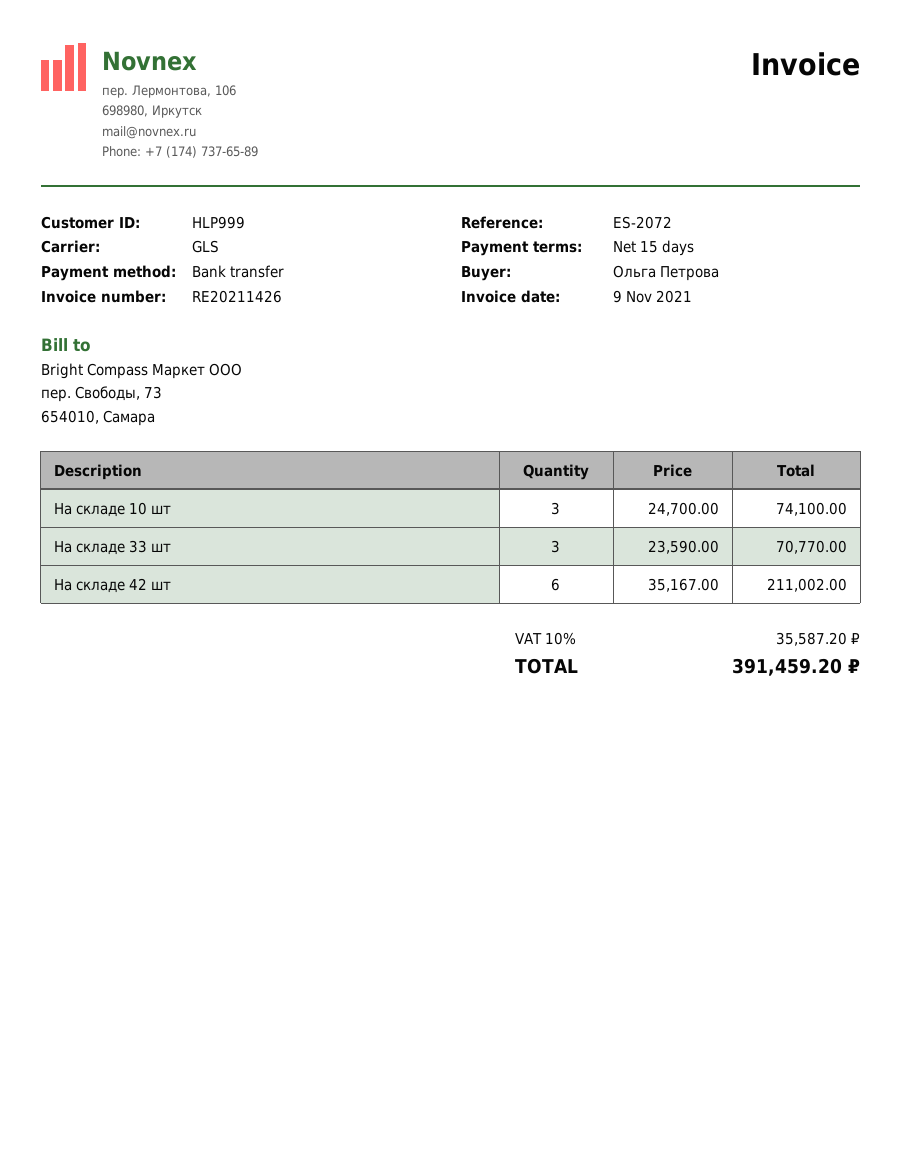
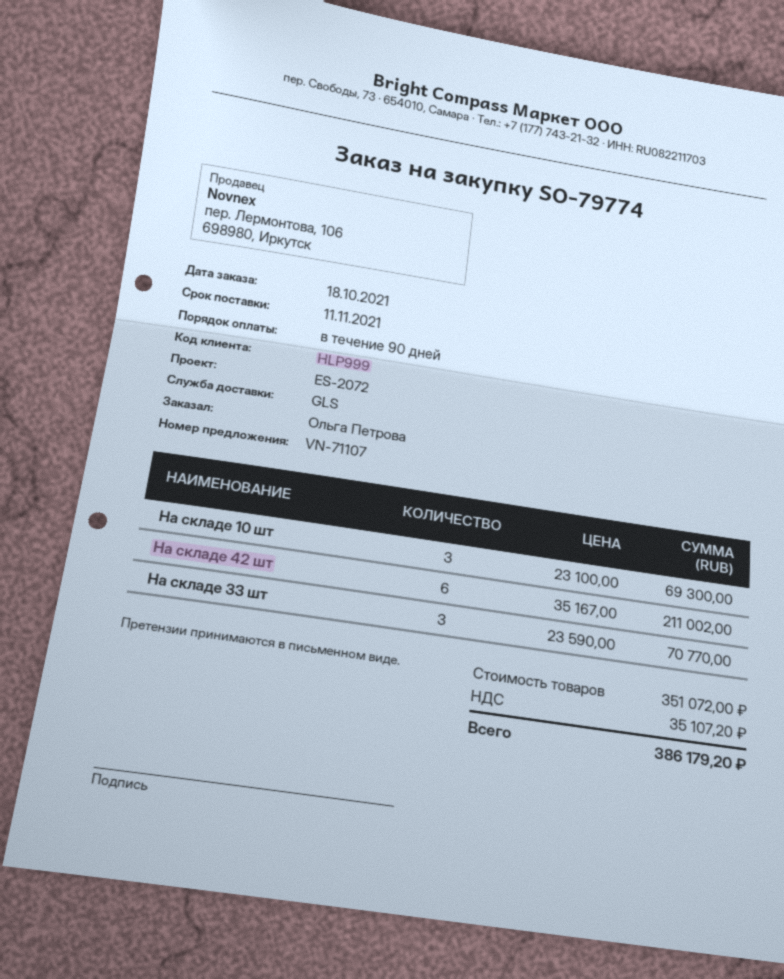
payment terms: 15 days -> 90 days
На складе 10 шт: 3 x 24700.00 = 74100.00 -> 3 x 23100.00 = 69300.00
tax: 35587.20 -> 35107.20
total: 391459.20 -> 386179.20

